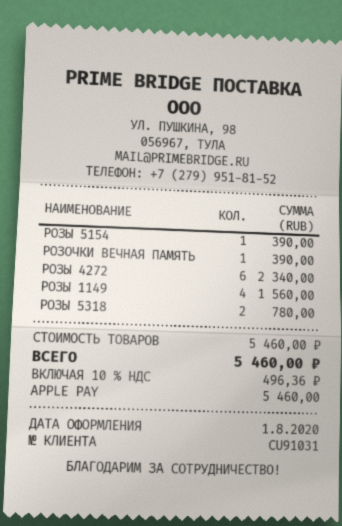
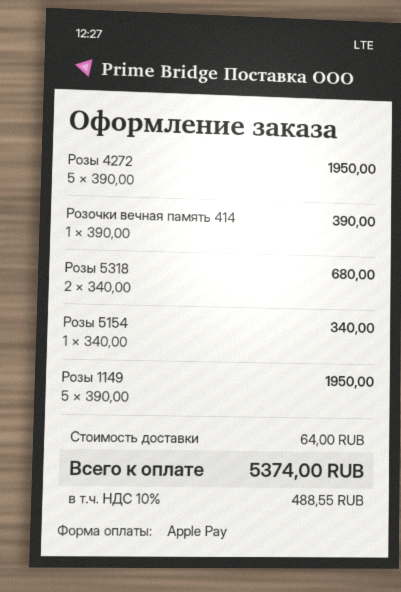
РОЗЫ 5154: 1 for 390.00 -> 1 for 340.00
РОЗЫ 4272: 6 for 2340.00 -> 5 for 1950.00
РОЗЫ 1149: 4 for 1560.00 -> 5 for 1950.00
РОЗЫ 5318: 2 for 780.00 -> 2 for 680.00
shipping: none -> 64.00
tax: 10% = 496.36 -> 10% = 488.55
total: 5460.00 -> 5374.00

